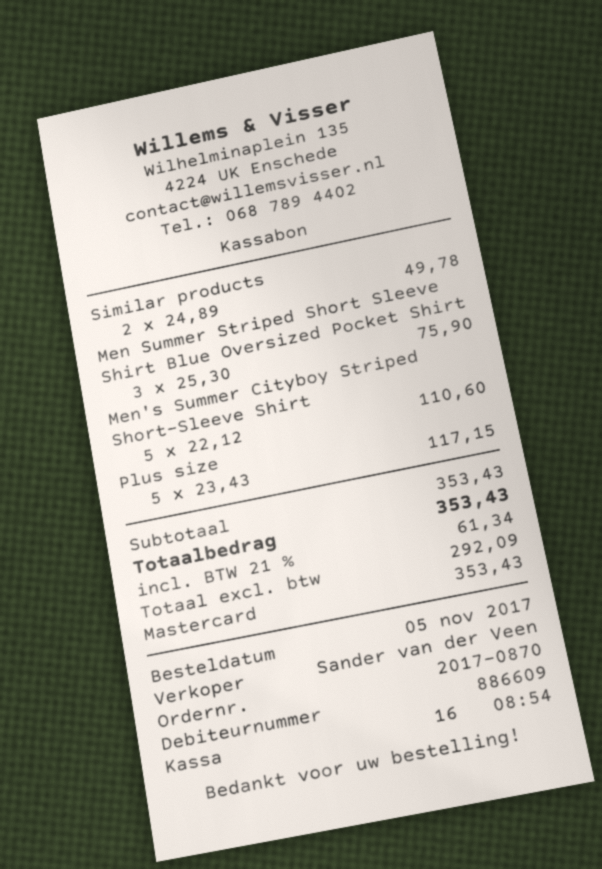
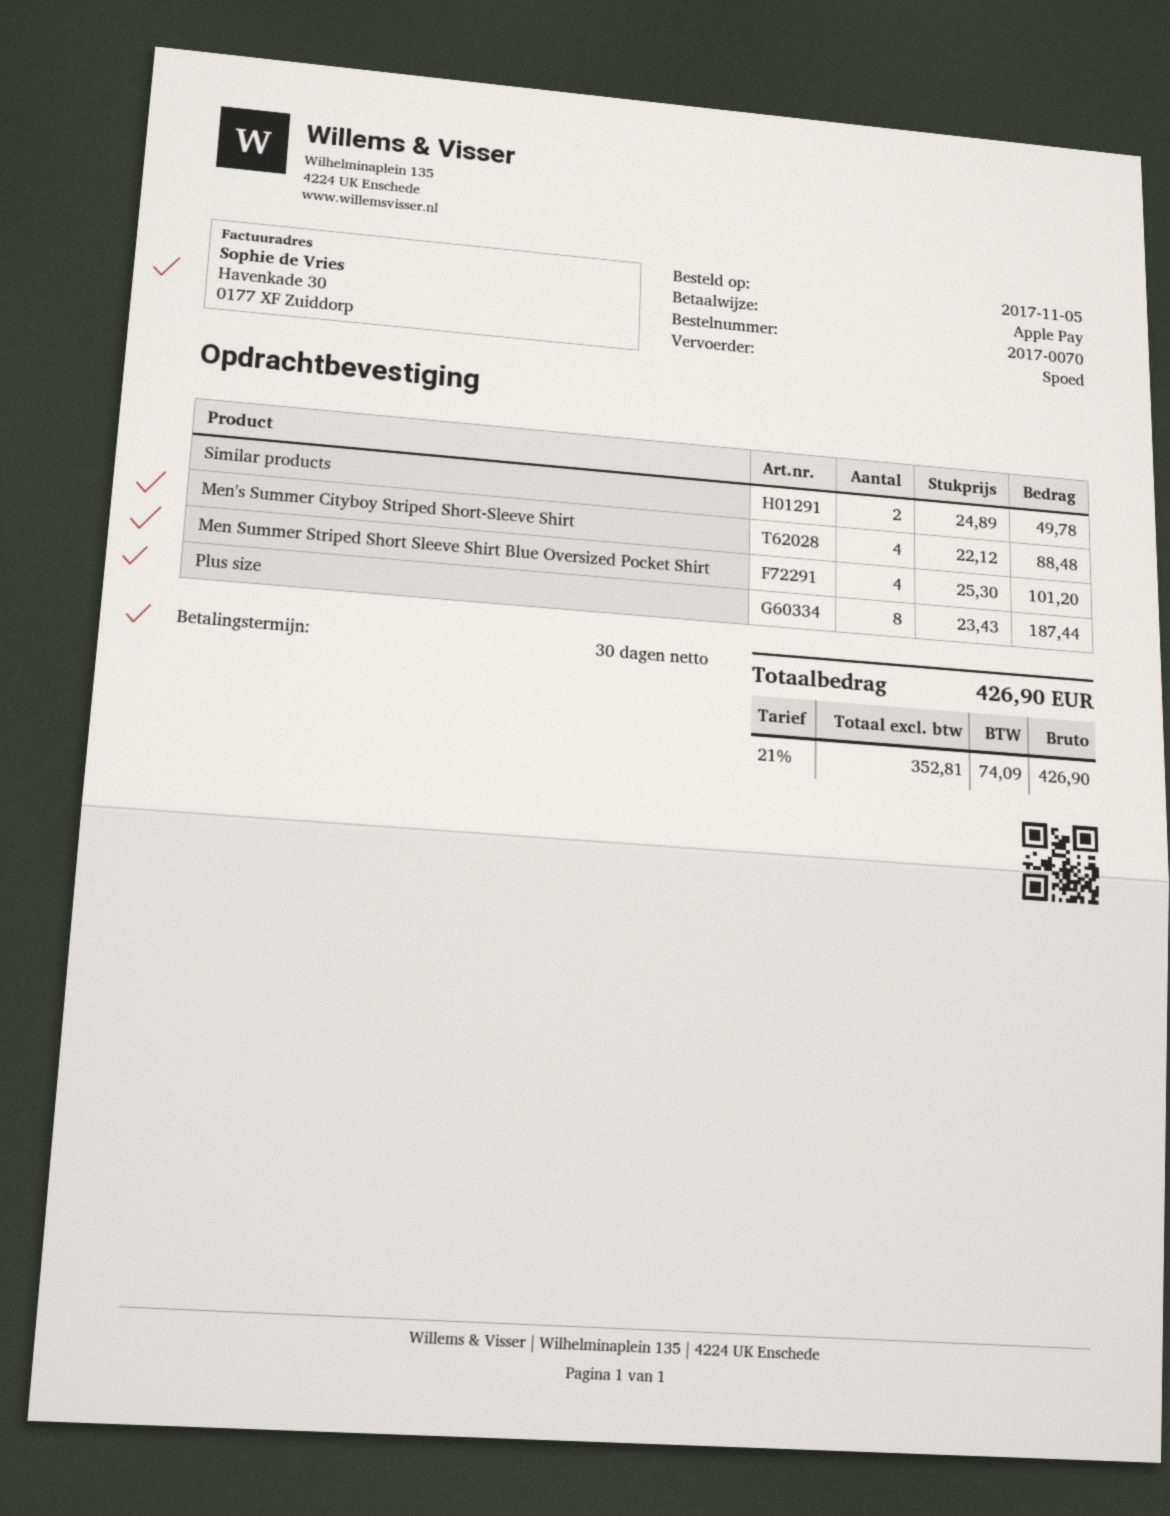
order number: 2017-0870 -> 2017-0070
payment method: Mastercard -> Apple Pay
Men Summer Striped Short Sleeve Shirt Blue Oversized Pocket Shirt: 3 x 25.30 = 75.90 -> 4 x 25.30 = 101.20
Men's Summer Cityboy Striped Short-Sleeve Shirt: 5 x 22.12 = 110.60 -> 4 x 22.12 = 88.48
Plus size: 5 x 23.43 = 117.15 -> 8 x 23.43 = 187.44
net: 292.09 -> 352.81
tax: 21% = 61.34 -> 21% = 74.09
total: 353.43 -> 426.90

